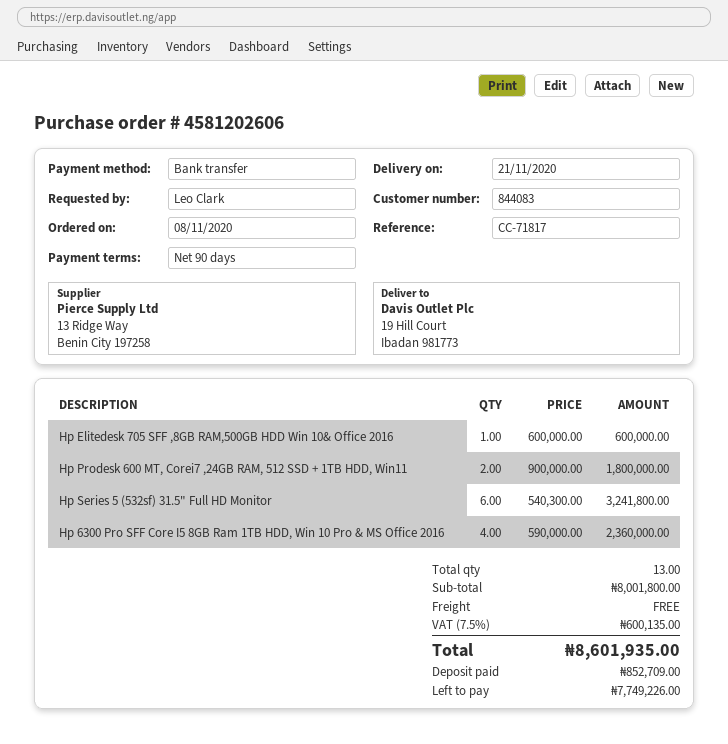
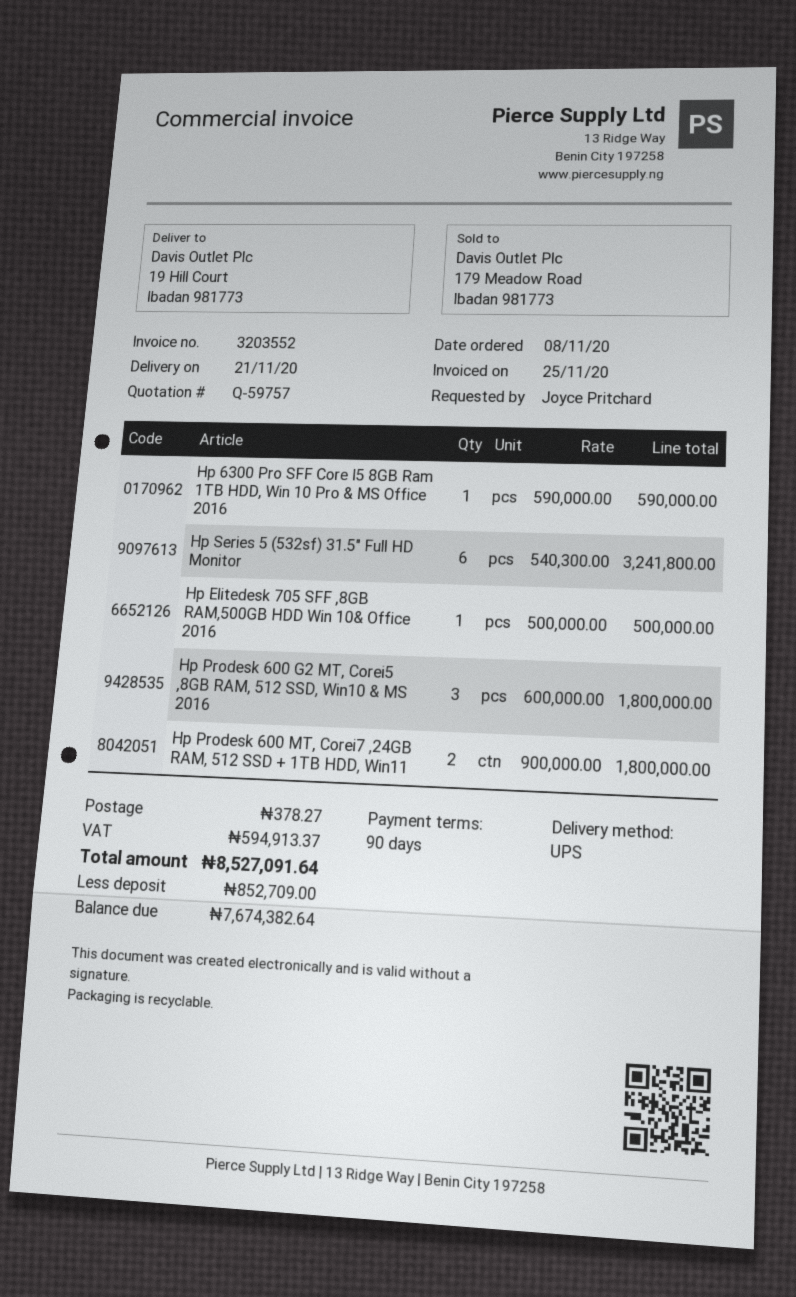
ordered by: Leo Clark -> Joyce Pritchard
Hp Elitedesk 705 SFF ,8GB RAM,500GB HDD Win 10& Office 2016: 1 x 600000.00 = 600000.00 -> 1 x 500000.00 = 500000.00
Hp 6300 Pro SFF Core I5 8GB Ram 1TB HDD, Win 10 Pro & MS Office 2016: 4 x 590000.00 = 2360000.00 -> 1 x 590000.00 = 590000.00
Hp Prodesk 600 G2 MT, Corei5 ,8GB RAM, 512 SSD, Win10 & MS 2016: none -> 3 x 600000.00 = 1800000.00
shipping: 0.00 -> 378.27
tax: 600135.00 -> 594913.37
total: 8601935.00 -> 8527091.64
balance: 7749226.00 -> 7674382.64

